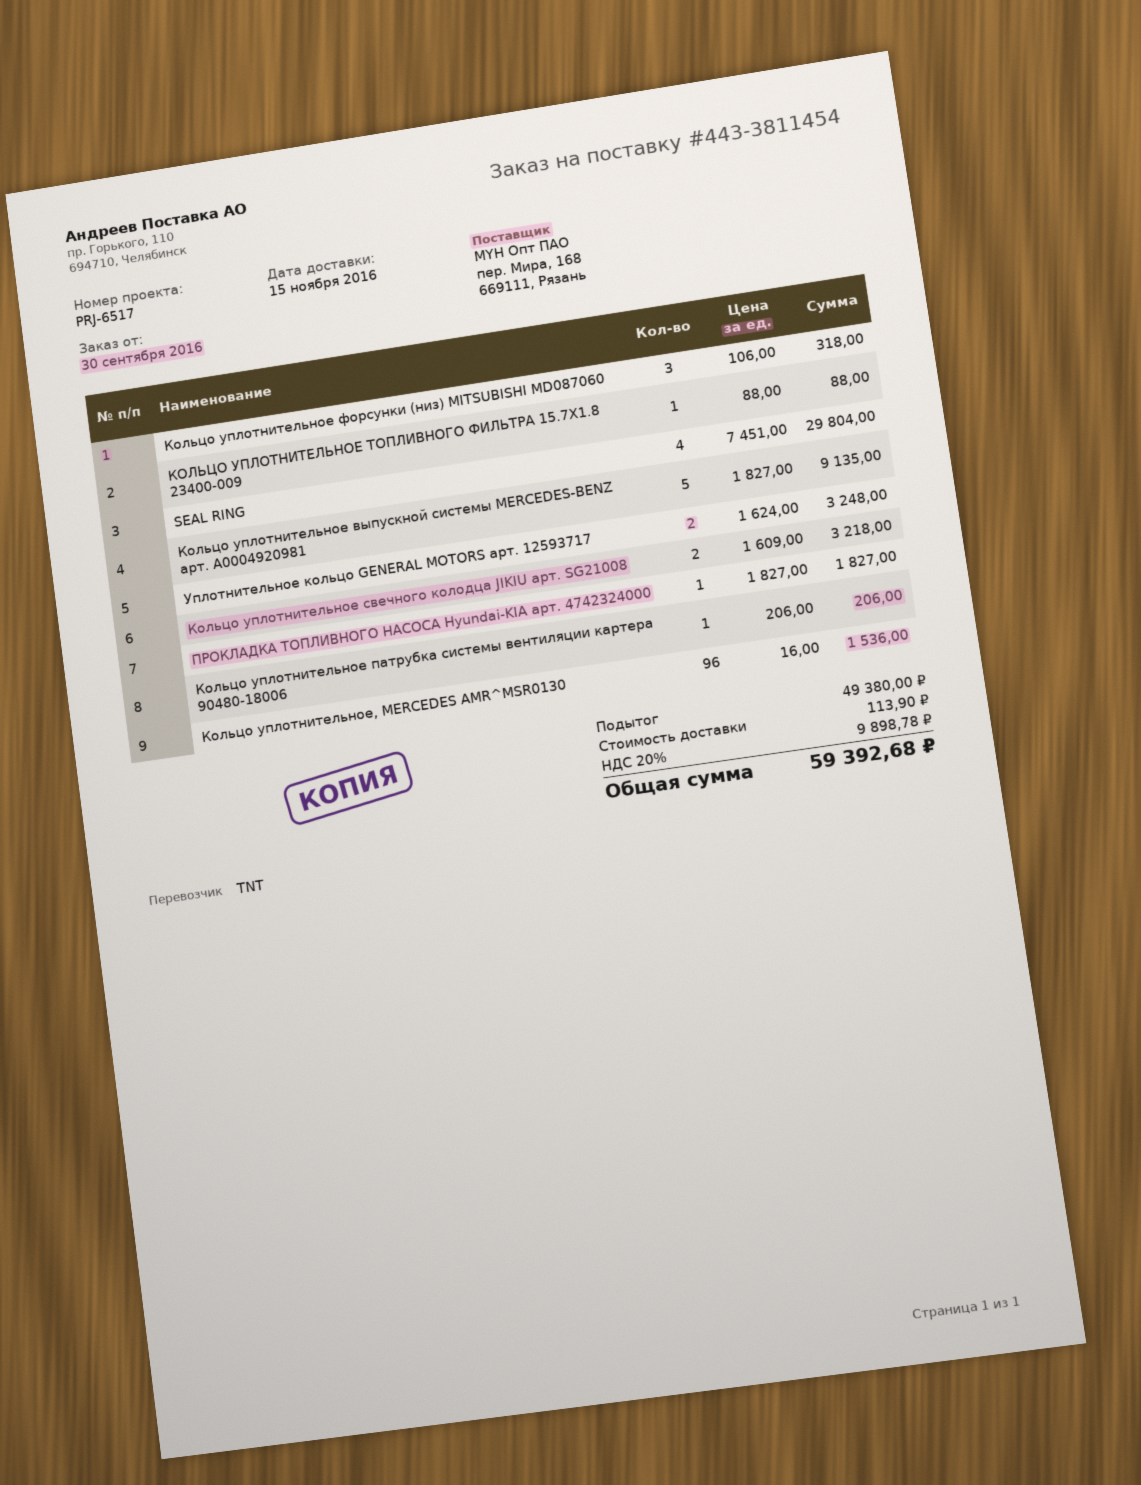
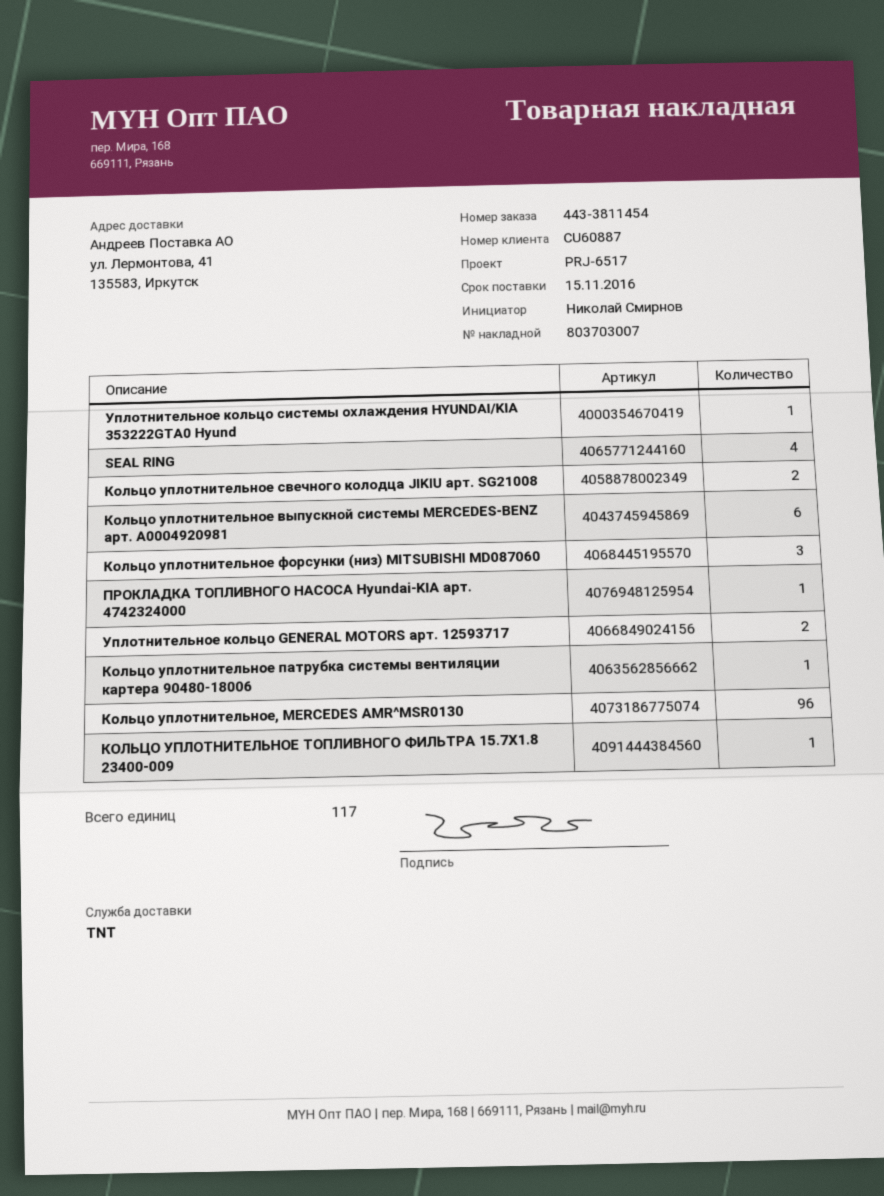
Кольцо уплотнительное выпускной системы MERCEDES-BENZ арт. A0004920981: 5 -> 6
Уплотнительное кольцо системы охлаждения HYUNDAI/KIA 353222GTA0 Hyund: none -> 1

